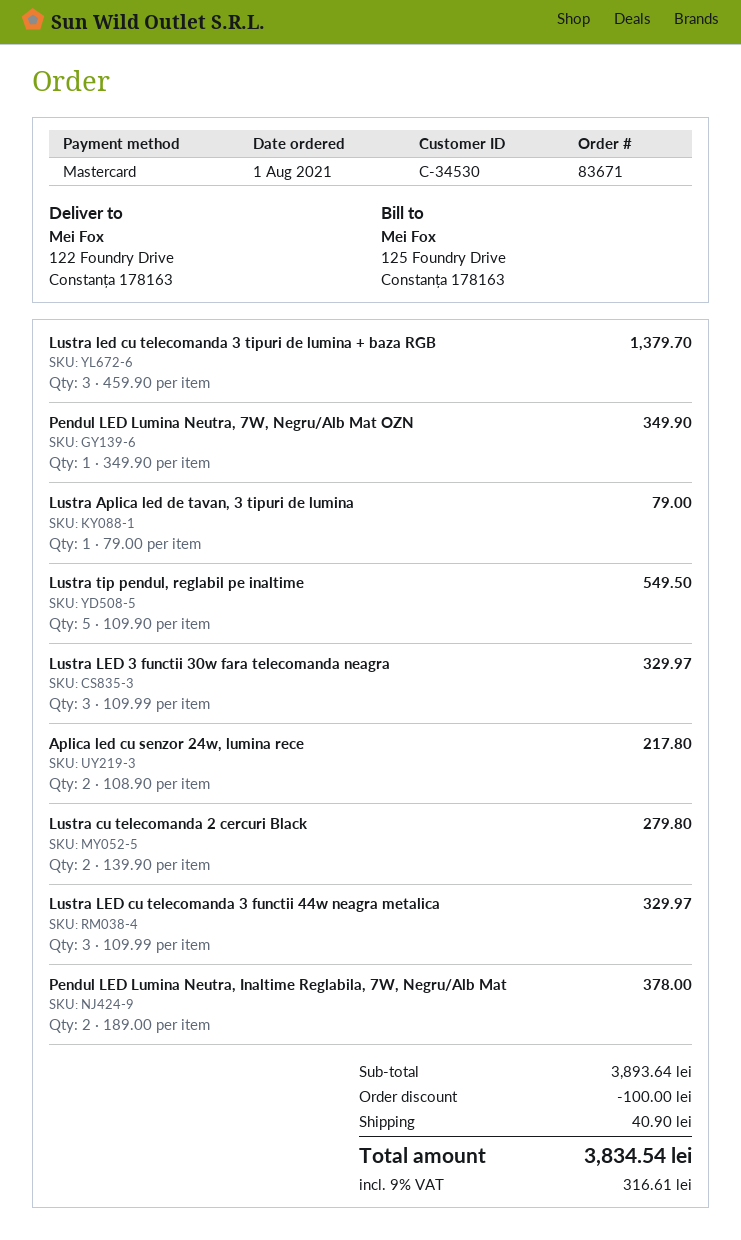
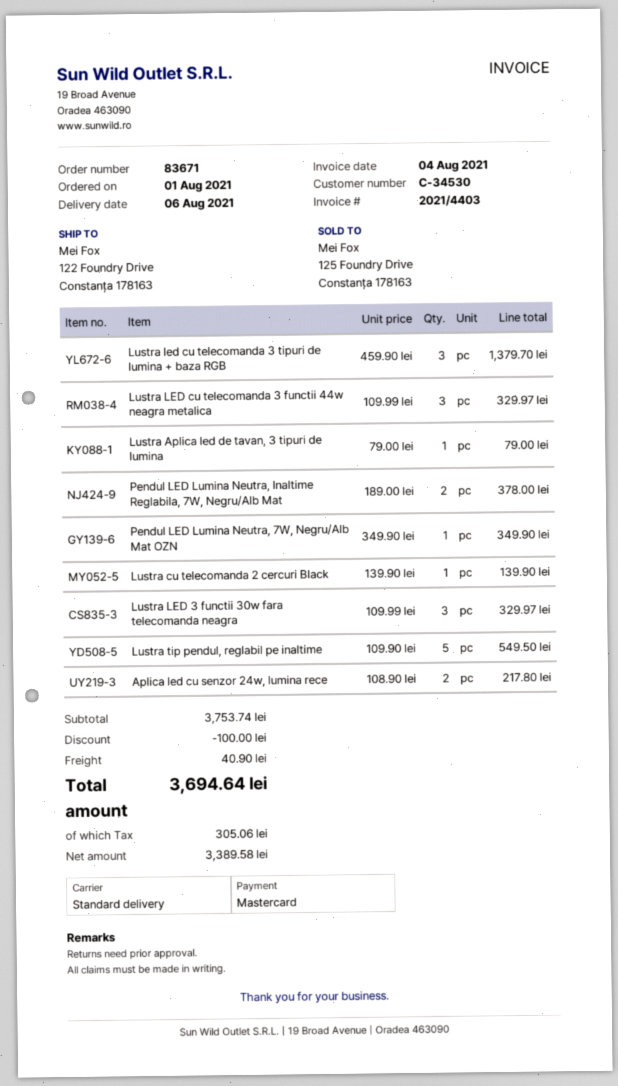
Lustra cu telecomanda 2 cercuri Black: 2 x 139.90 = 279.80 -> 1 x 139.90 = 139.90
subtotal: 3893.64 -> 3753.74
tax: 316.61 -> 305.06
total: 3834.54 -> 3694.64

